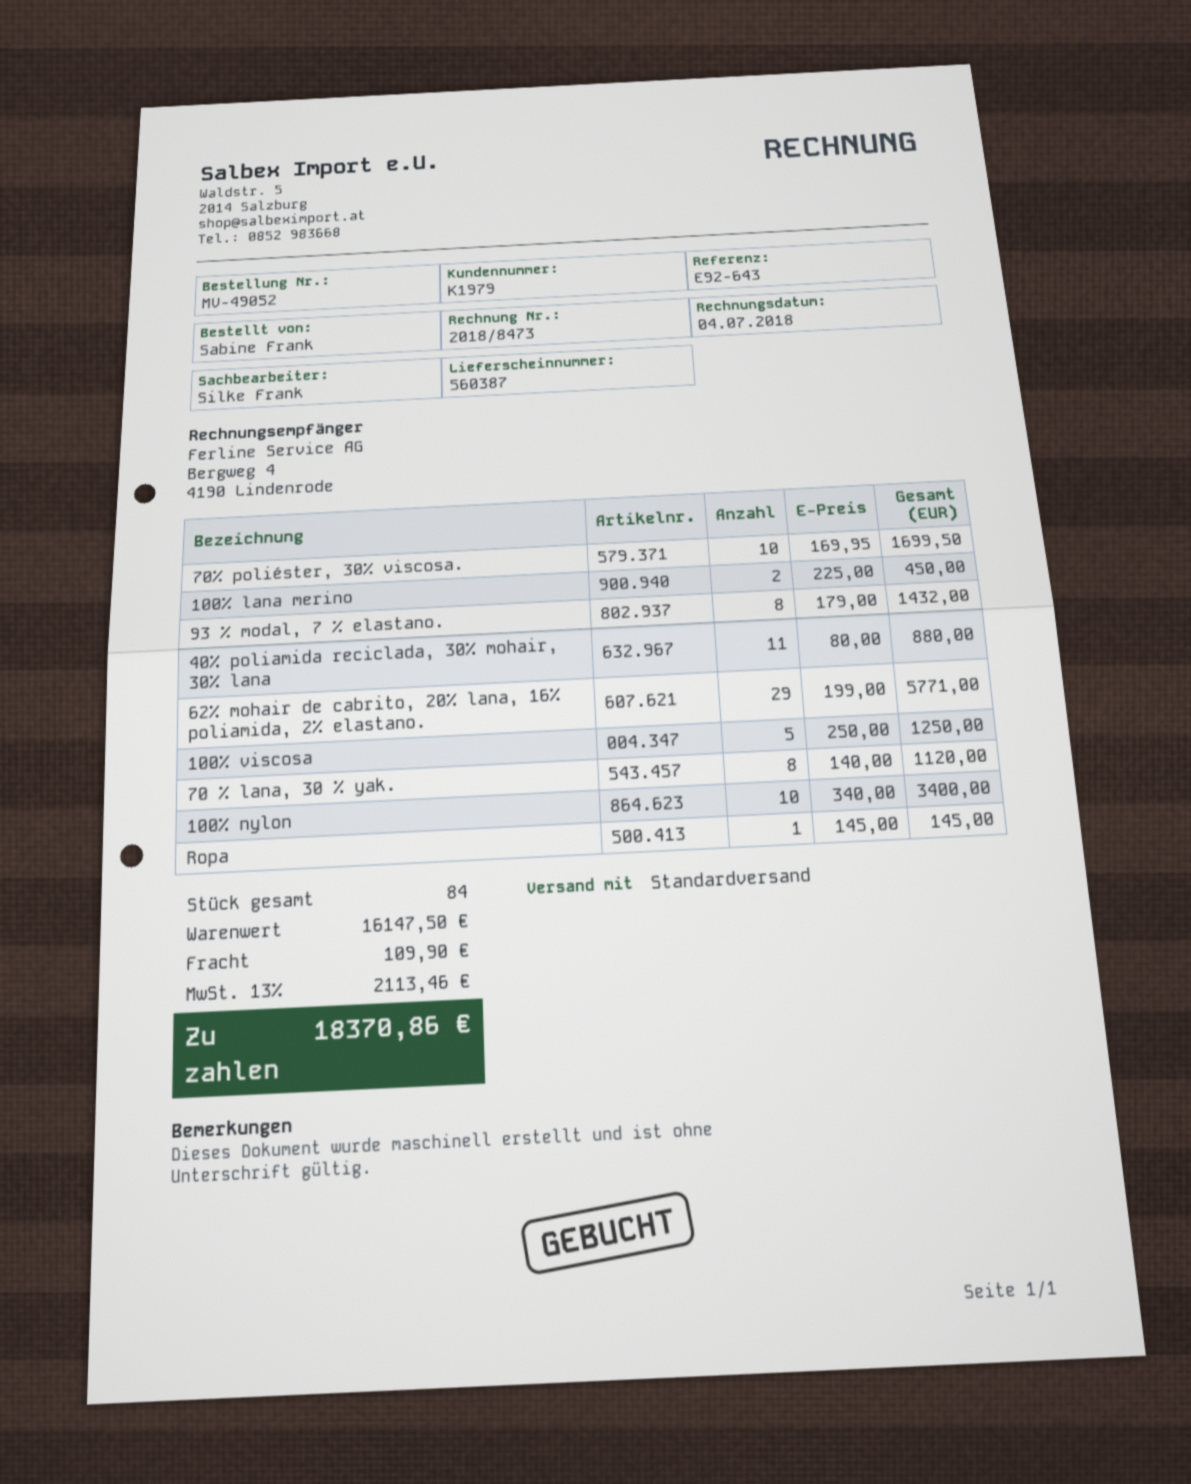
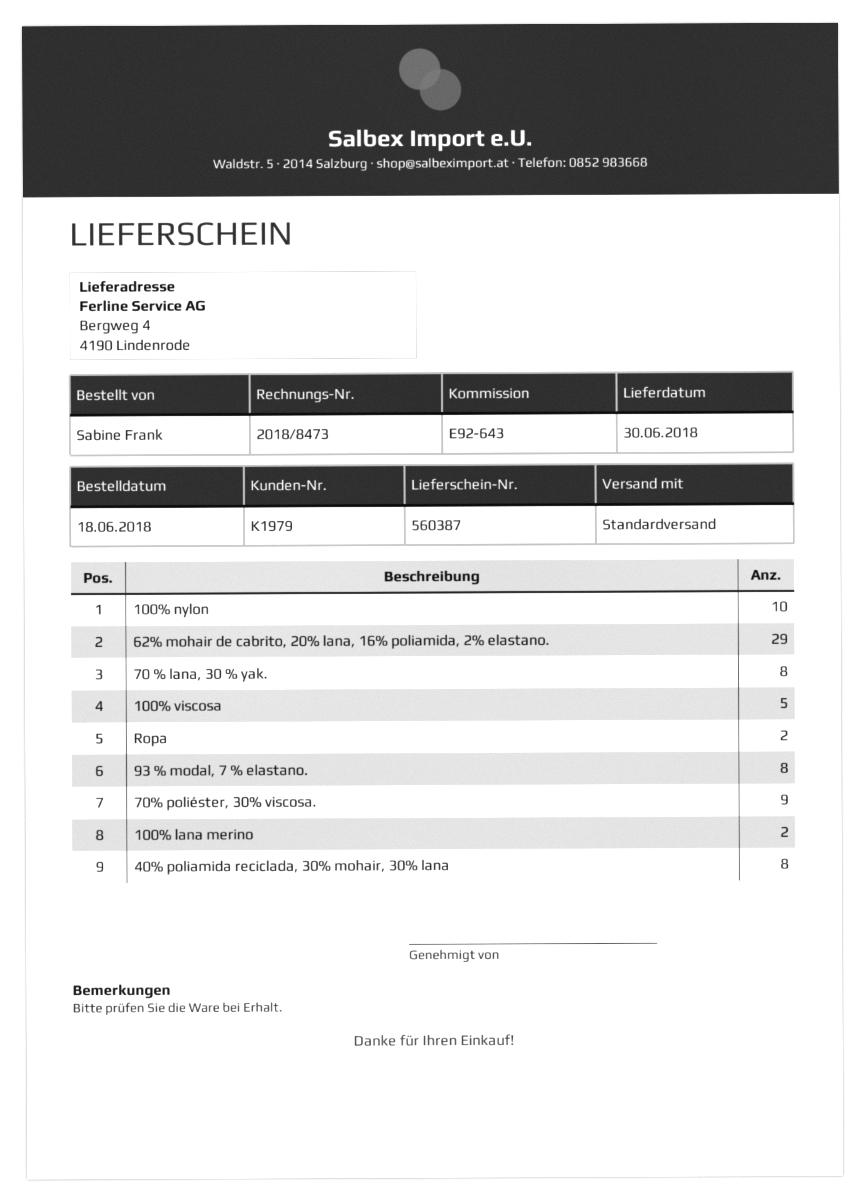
70% poliéster, 30% viscosa.: 10 -> 9
40% poliamida reciclada, 30% mohair, 30% lana: 11 -> 8
Ropa: 1 -> 2

